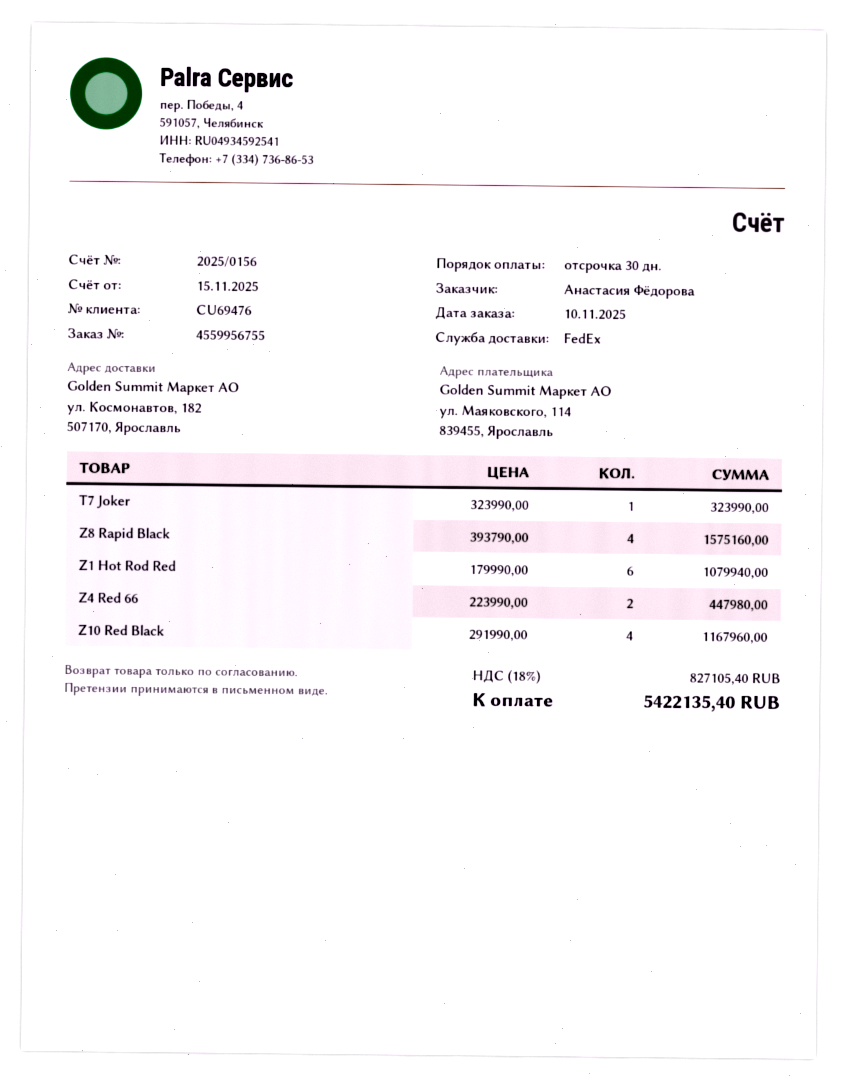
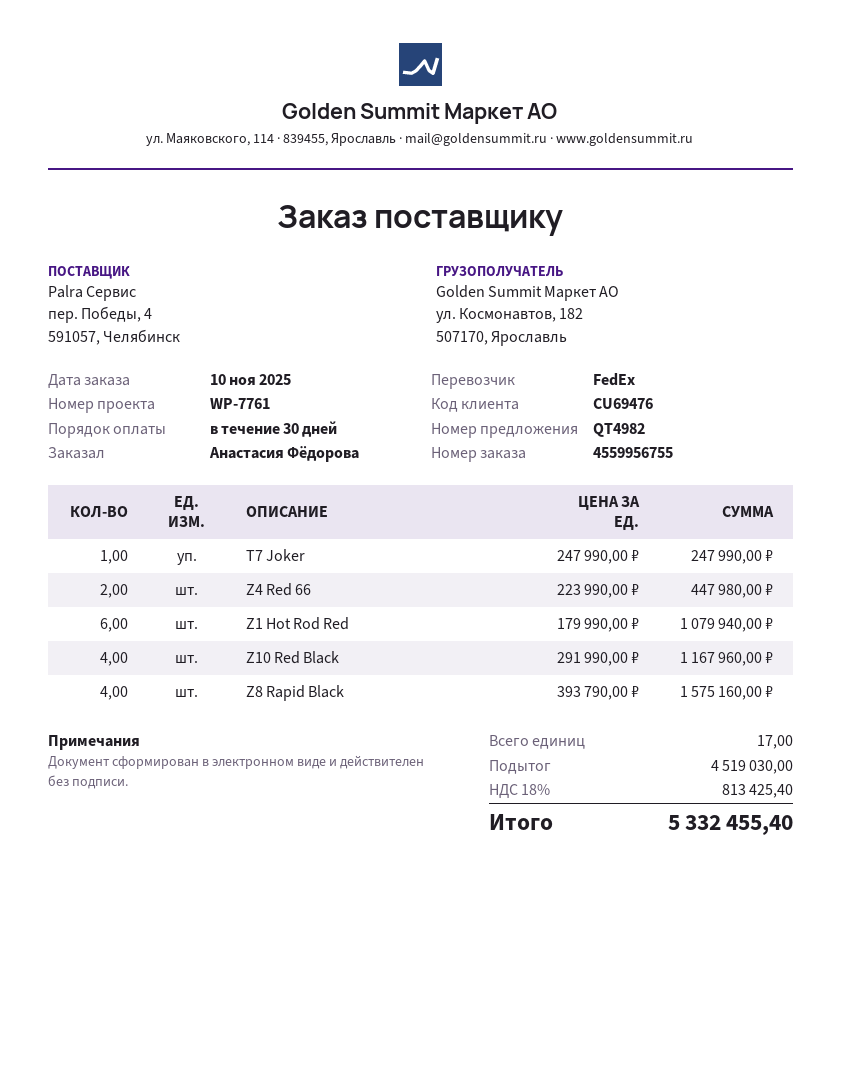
T7 Joker: 1 x 323990.00 = 323990.00 -> 1 x 247990.00 = 247990.00
tax: 18% = 827105.40 -> 18% = 813425.40
total: 5422135.40 -> 5332455.40

